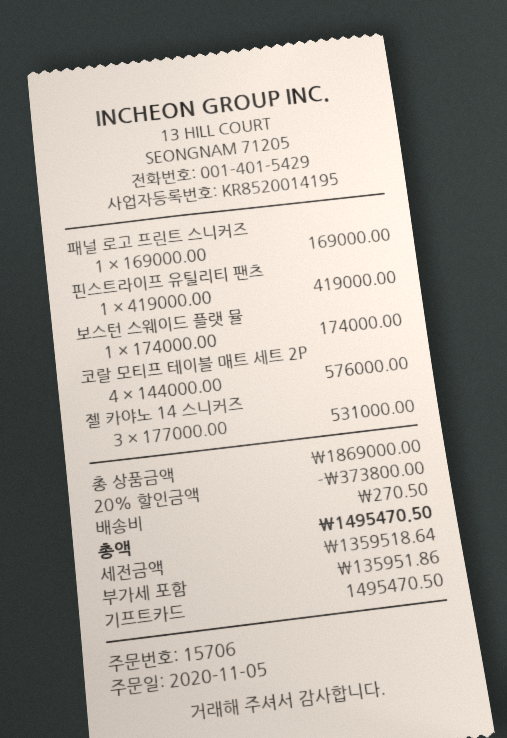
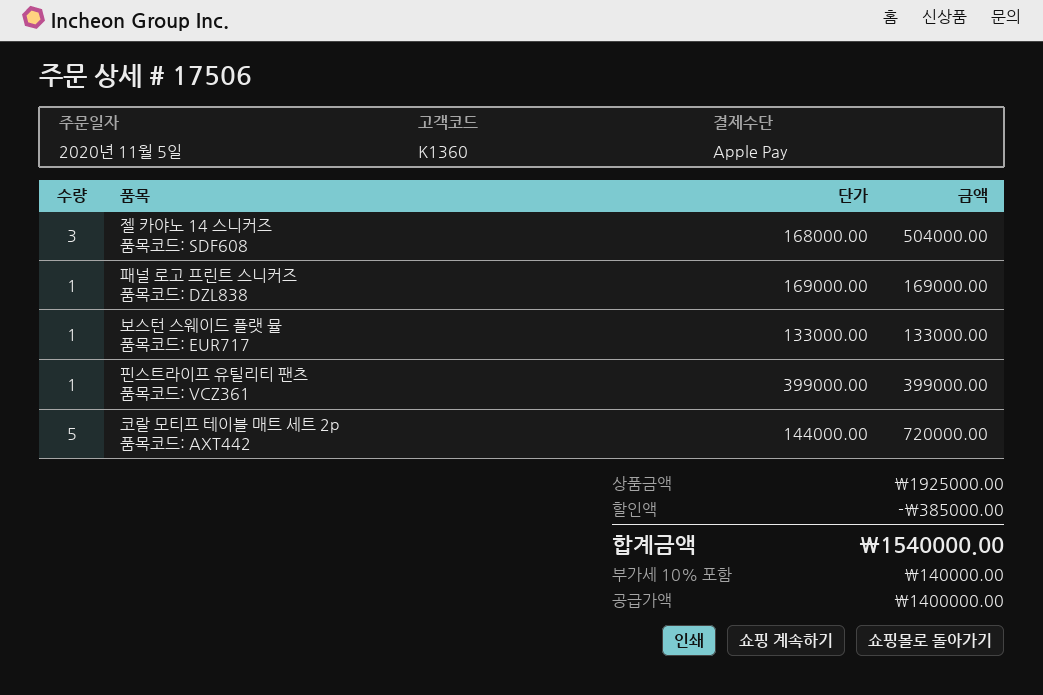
order number: 15706 -> 17506
payment method: gift card -> Apple Pay
핀스트라이프 유틸리티 팬츠: 1 x 419000.00 = 419000.00 -> 1 x 399000.00 = 399000.00
보스턴 스웨이드 플랫 뮬: 1 x 174000.00 = 174000.00 -> 1 x 133000.00 = 133000.00
코랄 모티프 테이블 매트 세트 2P: 4 x 144000.00 = 576000.00 -> 5 x 144000.00 = 720000.00
젤 카야노 14 스니커즈: 3 x 177000.00 = 531000.00 -> 3 x 168000.00 = 504000.00
subtotal: 1869000.00 -> 1925000.00
discount: 373800.00 -> 385000.00
shipping: 270.50 -> none
net: 1359518.64 -> 1400000.00
tax: 135951.86 -> 140000.00
total: 1495470.50 -> 1540000.00

